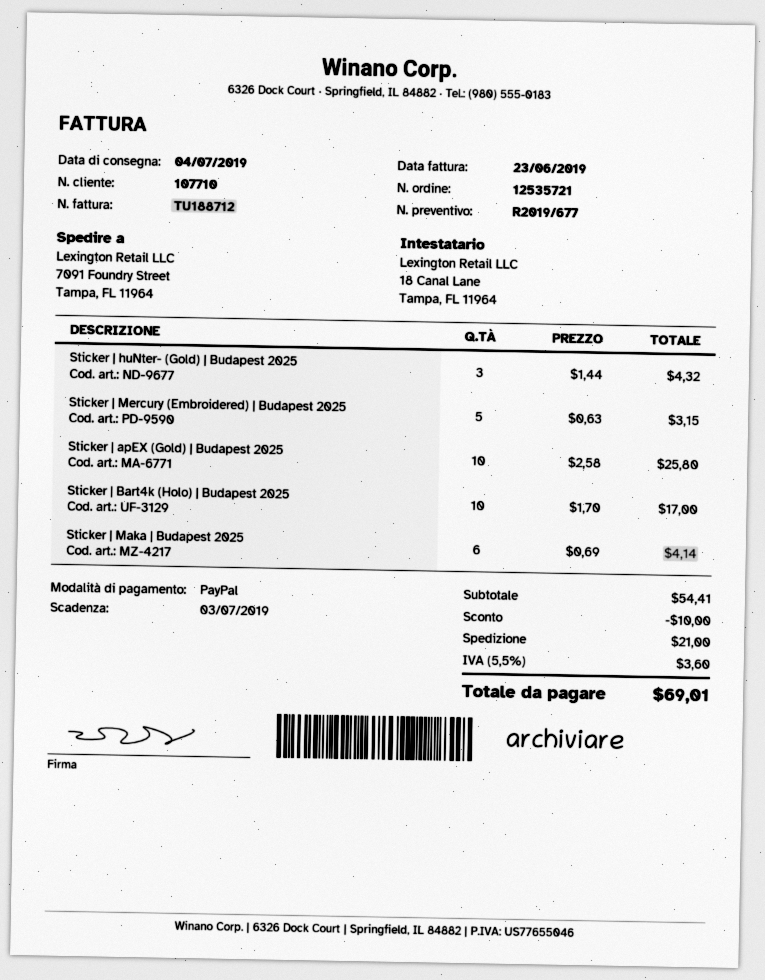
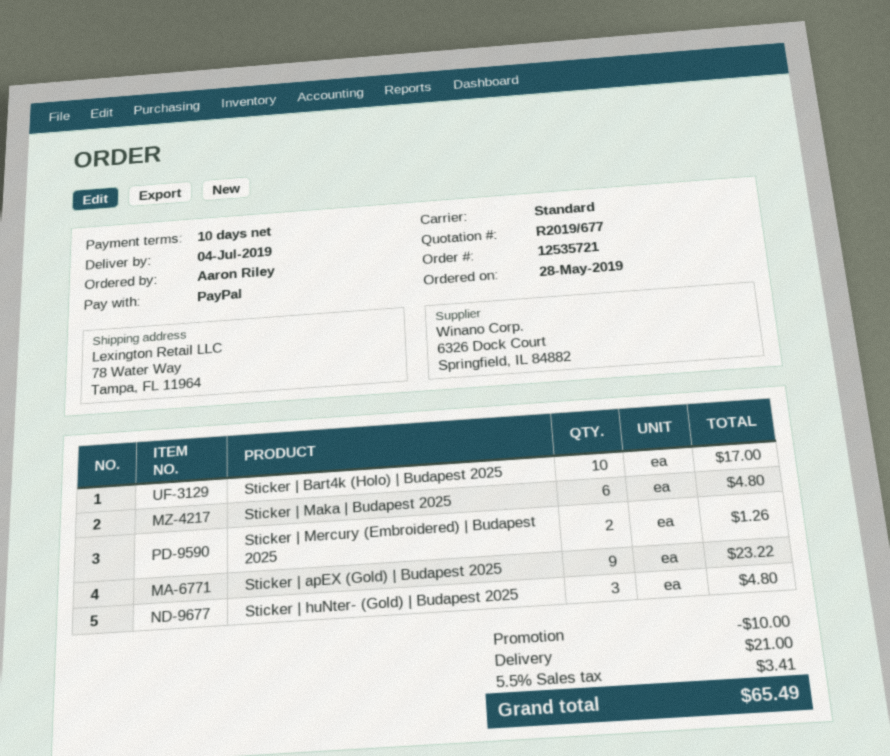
ship to: 7091 Foundry Street, Tampa, FL 11964 -> 78 Water Way, Tampa, FL 11964
Sticker | huNter- (Gold) | Budapest 2025: 3 for 4.32 -> 3 for 4.80
Sticker | Mercury (Embroidered) | Budapest 2025: 5 for 3.15 -> 2 for 1.26
Sticker | apEX (Gold) | Budapest 2025: 10 for 25.80 -> 9 for 23.22
Sticker | Maka | Budapest 2025: 6 for 4.14 -> 6 for 4.80
tax: 5.5% = 3.60 -> 5.5% = 3.41
total: 69.01 -> 65.49

